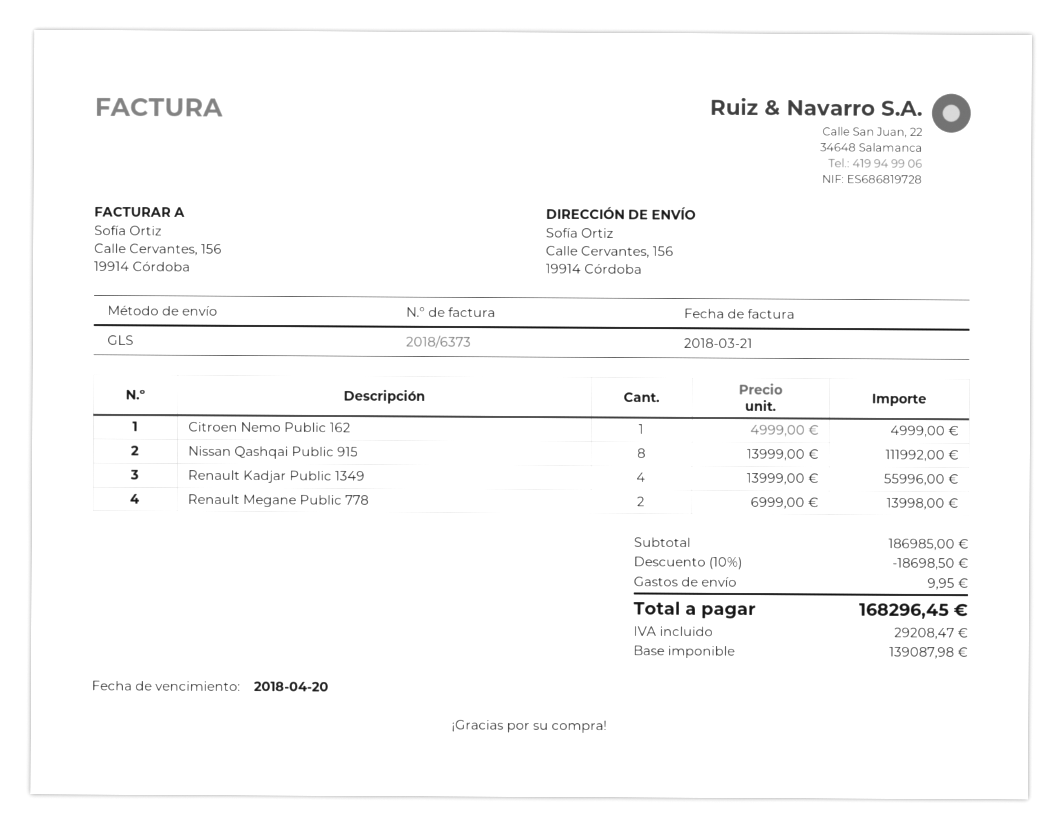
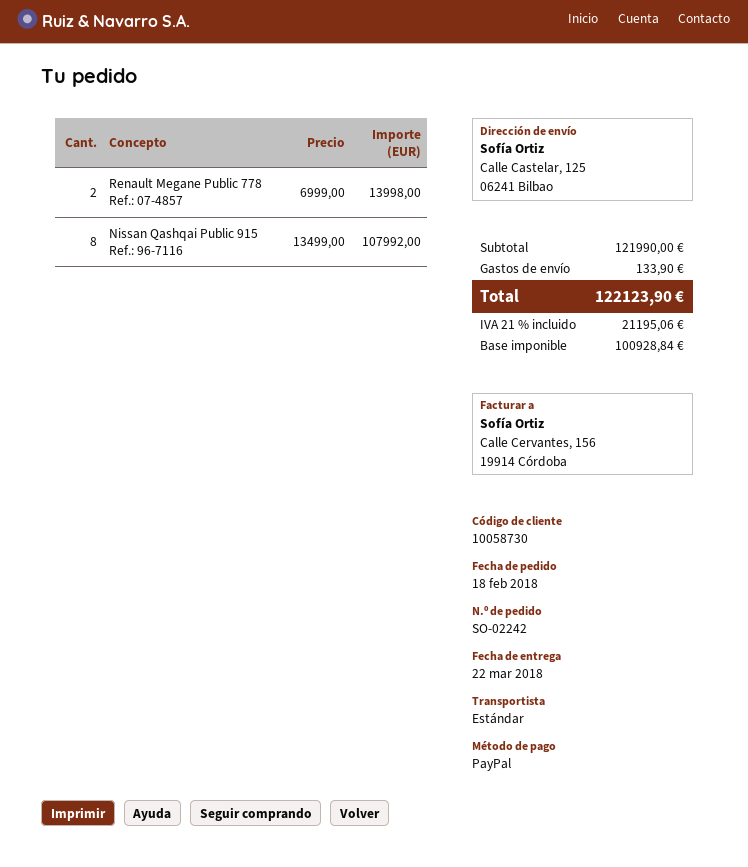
shipping method: GLS -> standard
ship to: Calle Cervantes, 156, 19914 Córdoba -> Calle Castelar, 125, 06241 Bilbao
Citroen Nemo Public 162: 1 x 4999.00 = 4999.00 -> none
Nissan Qashqai Public 915: 8 x 13999.00 = 111992.00 -> 8 x 13499.00 = 107992.00
Renault Kadjar Public 1349: 4 x 13999.00 = 55996.00 -> none
subtotal: 186985.00 -> 121990.00
discount: 10% = 18698.50 -> none
shipping: 9.95 -> 133.90
net: 139087.98 -> 100928.84
tax: 29208.47 -> 21195.06
total: 168296.45 -> 122123.90

